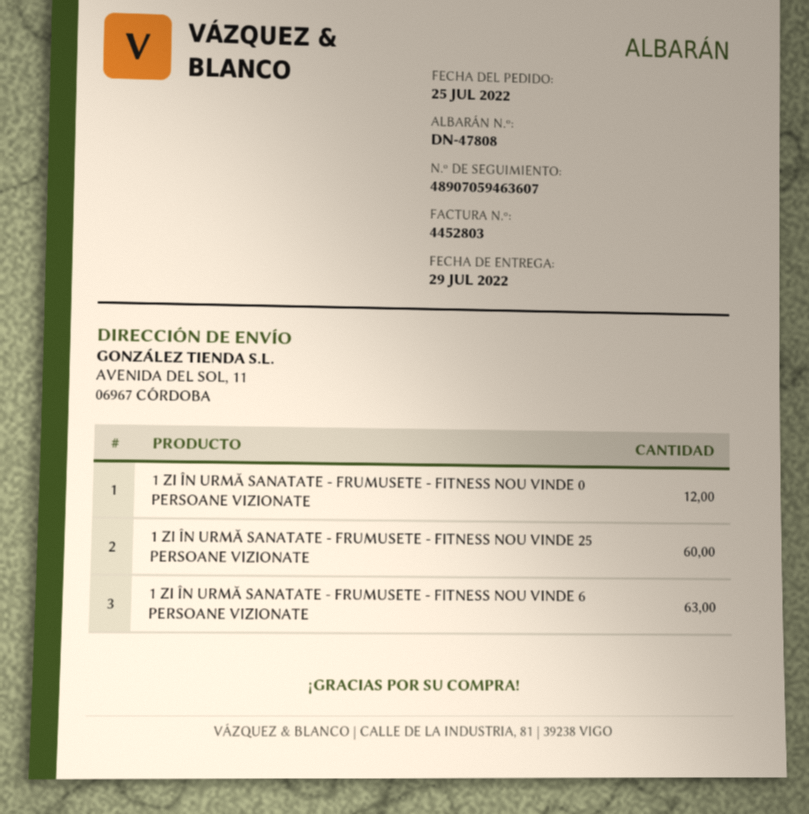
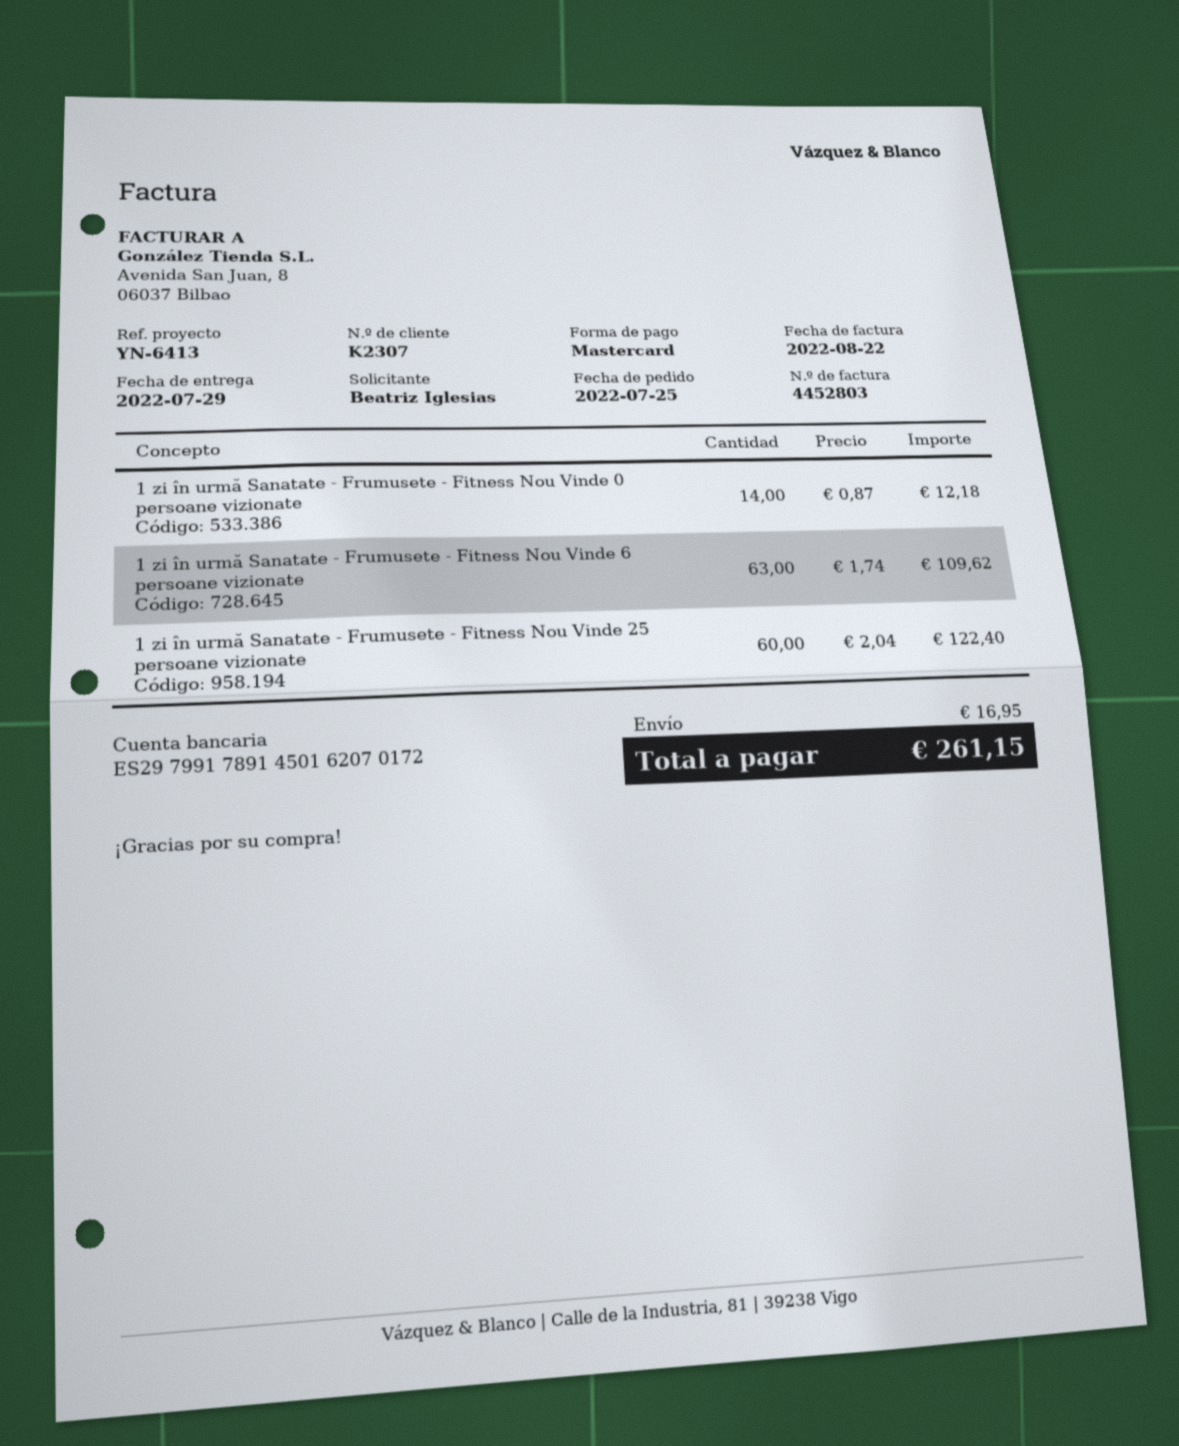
1 ZI ÎN URMĂ SANATATE - FRUMUSETE - FITNESS NOU VINDE 0 PERSOANE VIZIONATE: 12 -> 14

